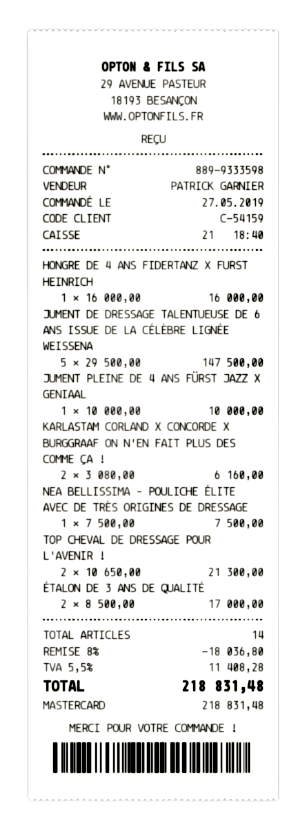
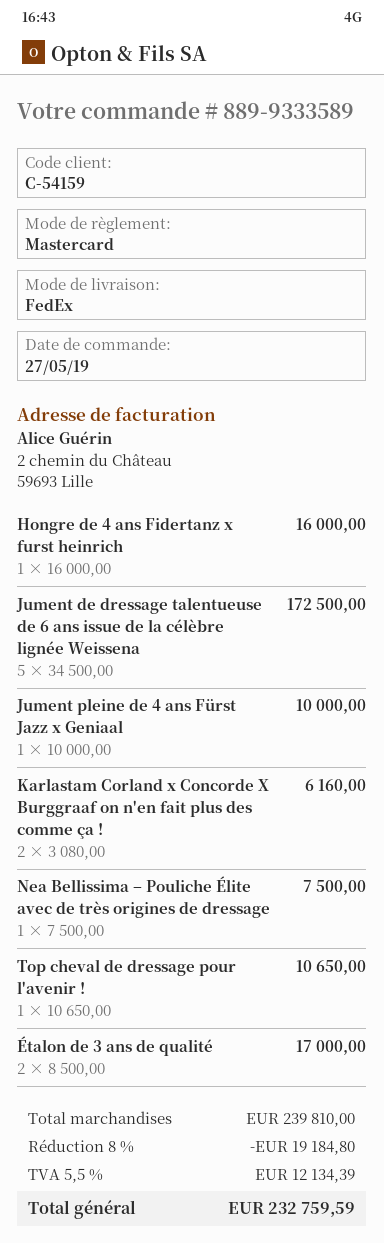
order number: 889-9333598 -> 889-9333589
JUMENT DE DRESSAGE TALENTUEUSE DE 6 ANS ISSUE DE LA CÉLÈBRE LIGNÉE WEISSENA: 5 x 29500.00 = 147500.00 -> 5 x 34500.00 = 172500.00
TOP CHEVAL DE DRESSAGE POUR L'AVENIR !: 2 x 10650.00 = 21300.00 -> 1 x 10650.00 = 10650.00
discount: 8% = 18036.80 -> 8% = 19184.80
tax: 5.5% = 11408.28 -> 5.5% = 12134.39
total: 218831.48 -> 232759.59

